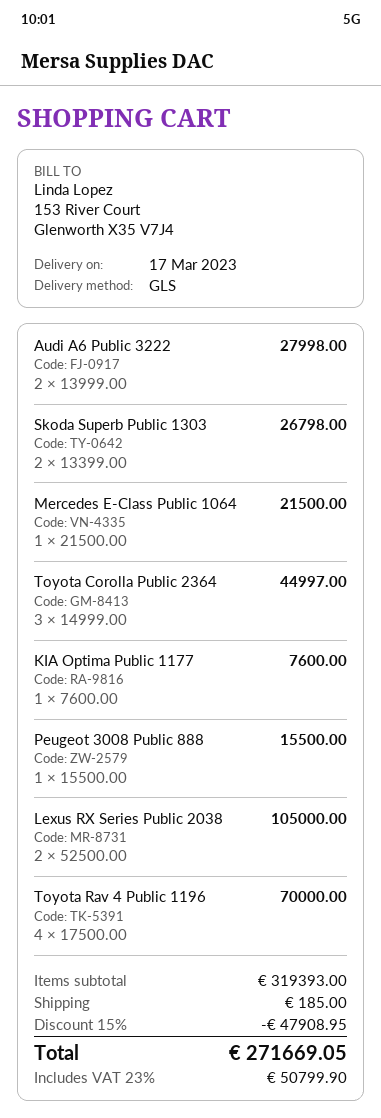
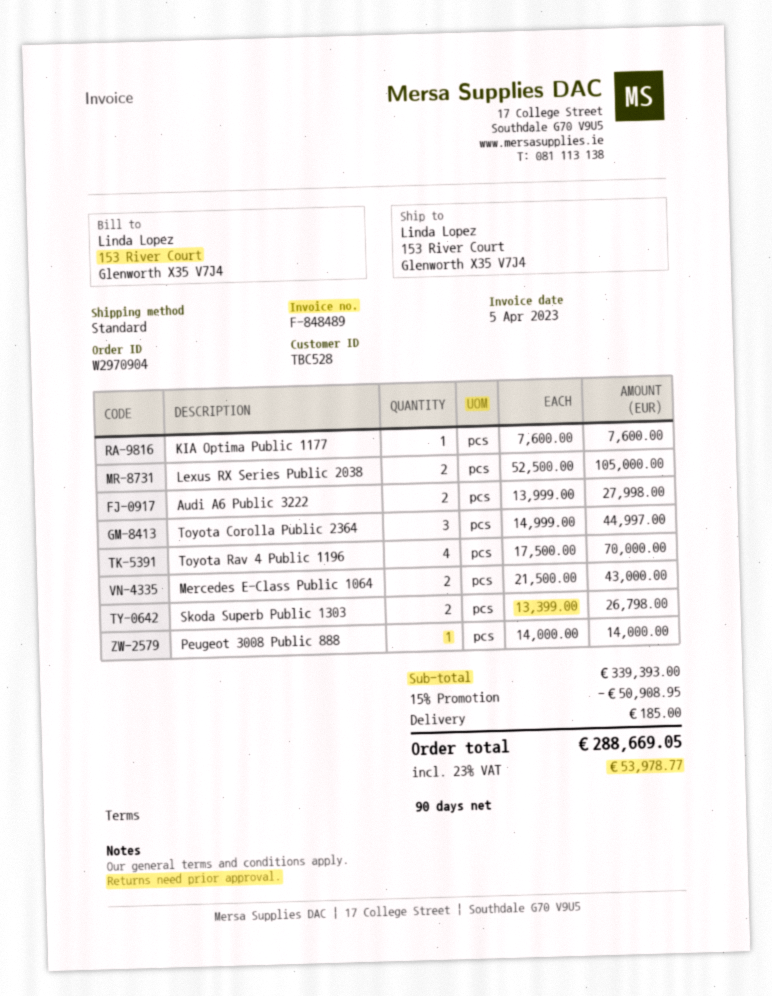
shipping method: GLS -> standard
Mercedes E-Class Public 1064: 1 x 21500.00 = 21500.00 -> 2 x 21500.00 = 43000.00
Peugeot 3008 Public 888: 1 x 15500.00 = 15500.00 -> 1 x 14000.00 = 14000.00
subtotal: 319393.00 -> 339393.00
discount: 15% = 47908.95 -> 15% = 50908.95
tax: 23% = 50799.90 -> 23% = 53978.77
total: 271669.05 -> 288669.05

